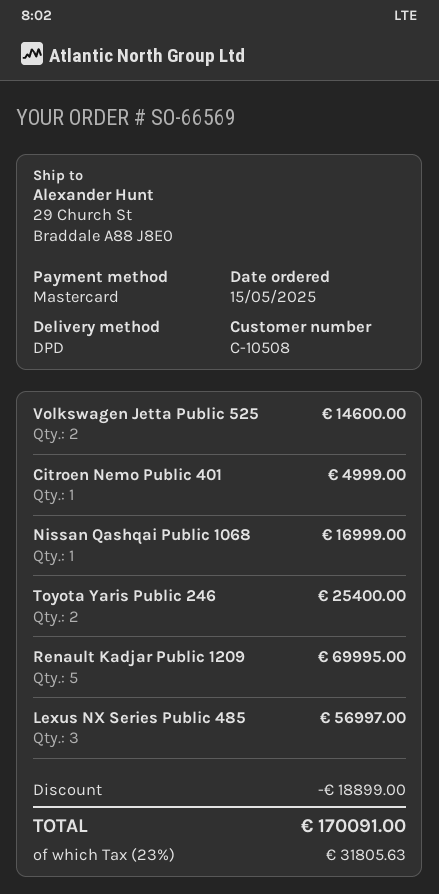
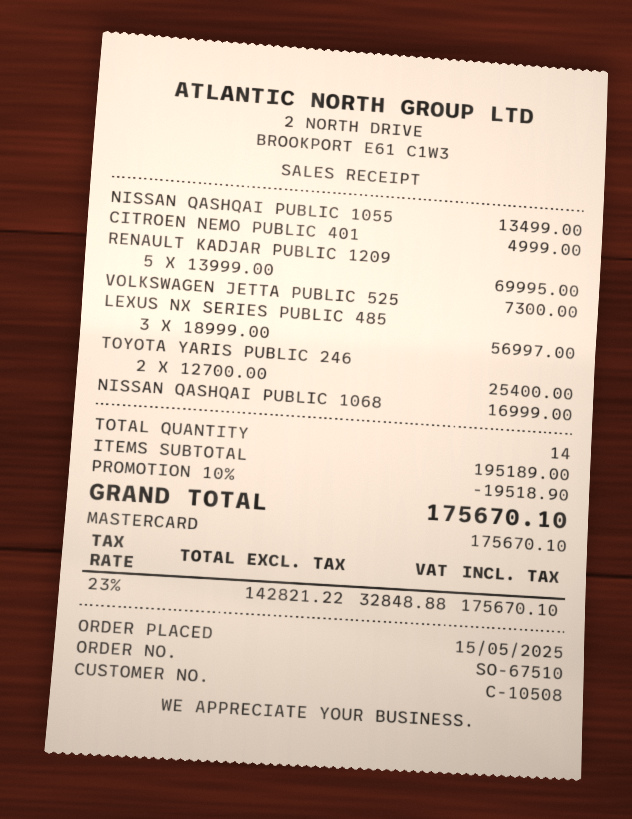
order number: SO-66569 -> SO-67510
Volkswagen Jetta Public 525: 2 for 14600.00 -> 1 for 7300.00
NISSAN QASHQAI PUBLIC 1055: none -> 1 for 13499.00
discount: 18899.00 -> 19518.90
tax: 23% = 31805.63 -> 23% = 32848.88
total: 170091.00 -> 175670.10

